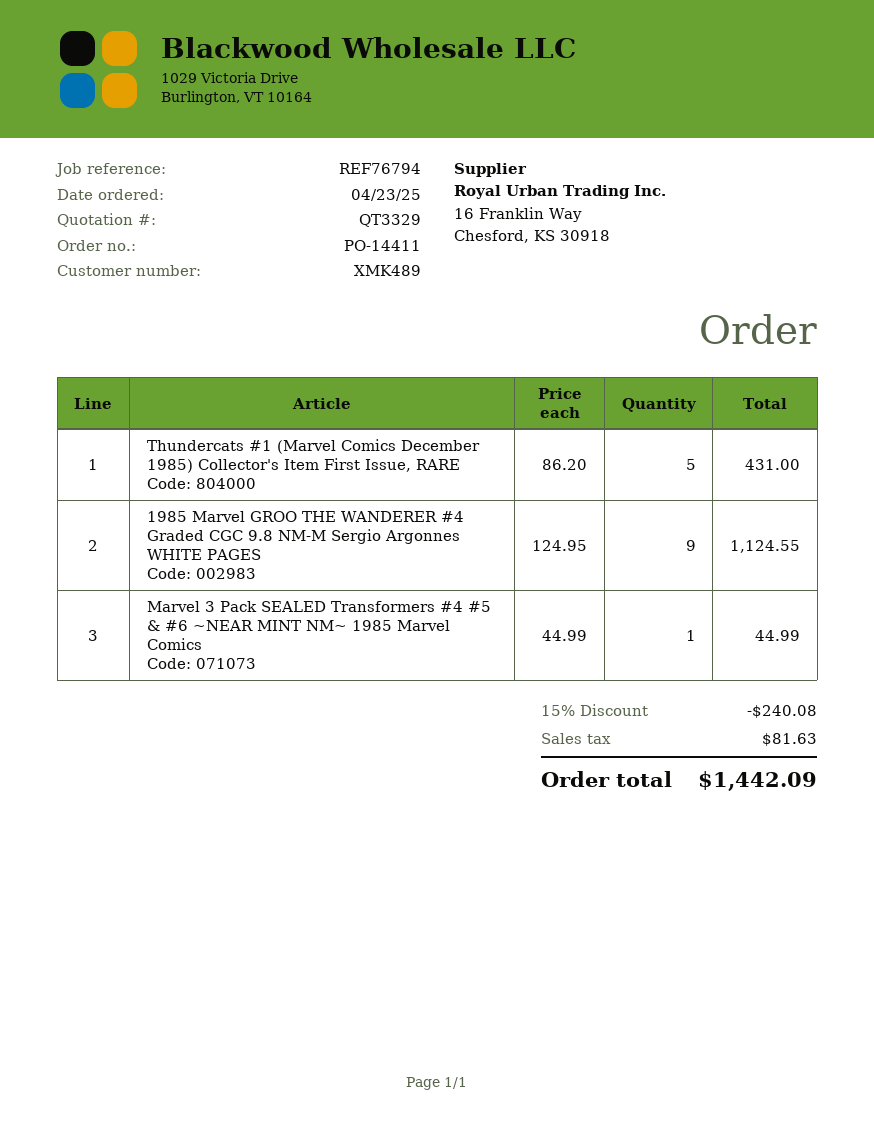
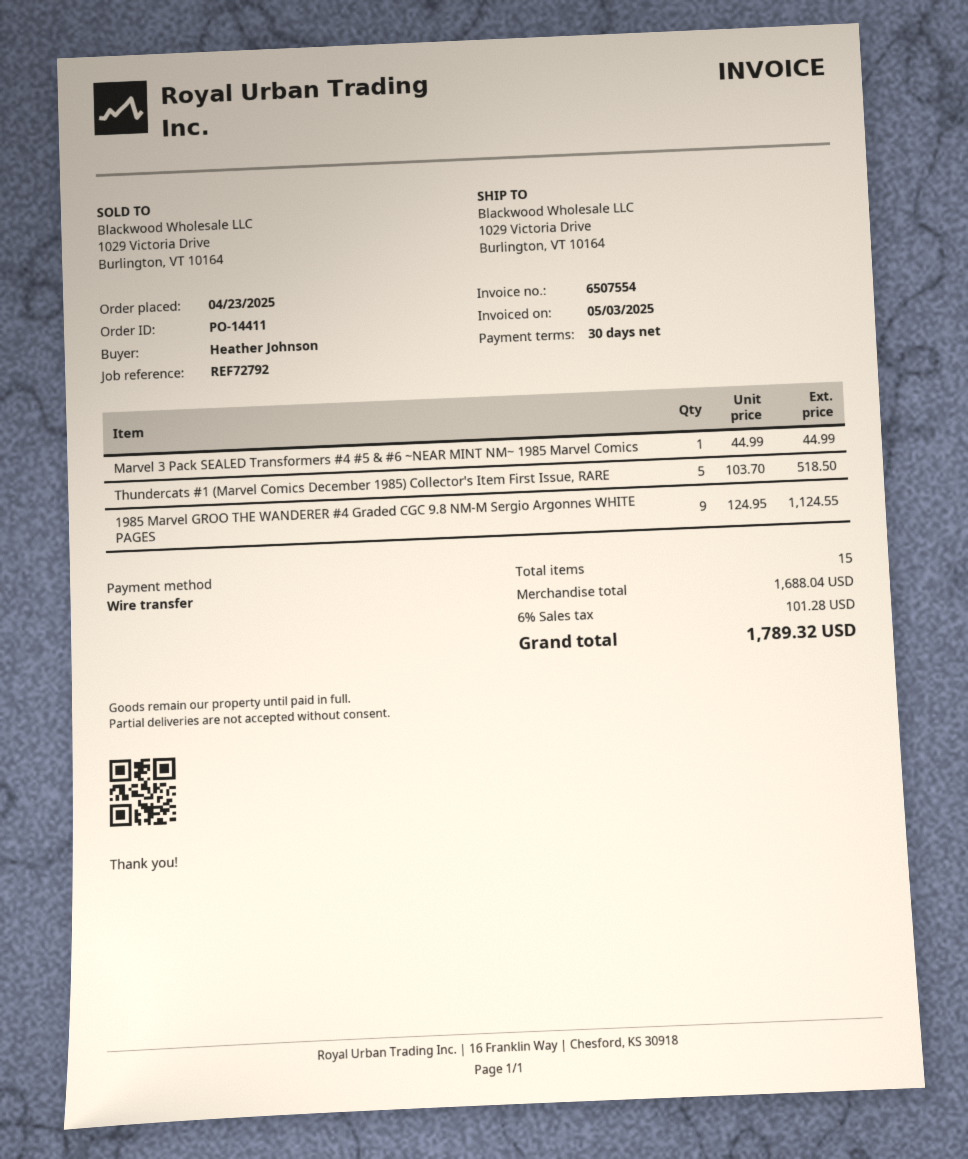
reference: REF76794 -> REF72792
Thundercats #1 (Marvel Comics December 1985) Collector's Item First Issue, RARE: 5 x 86.20 = 431.00 -> 5 x 103.70 = 518.50
discount: 15% = 240.08 -> none
tax: 81.63 -> 101.28
total: 1442.09 -> 1789.32

